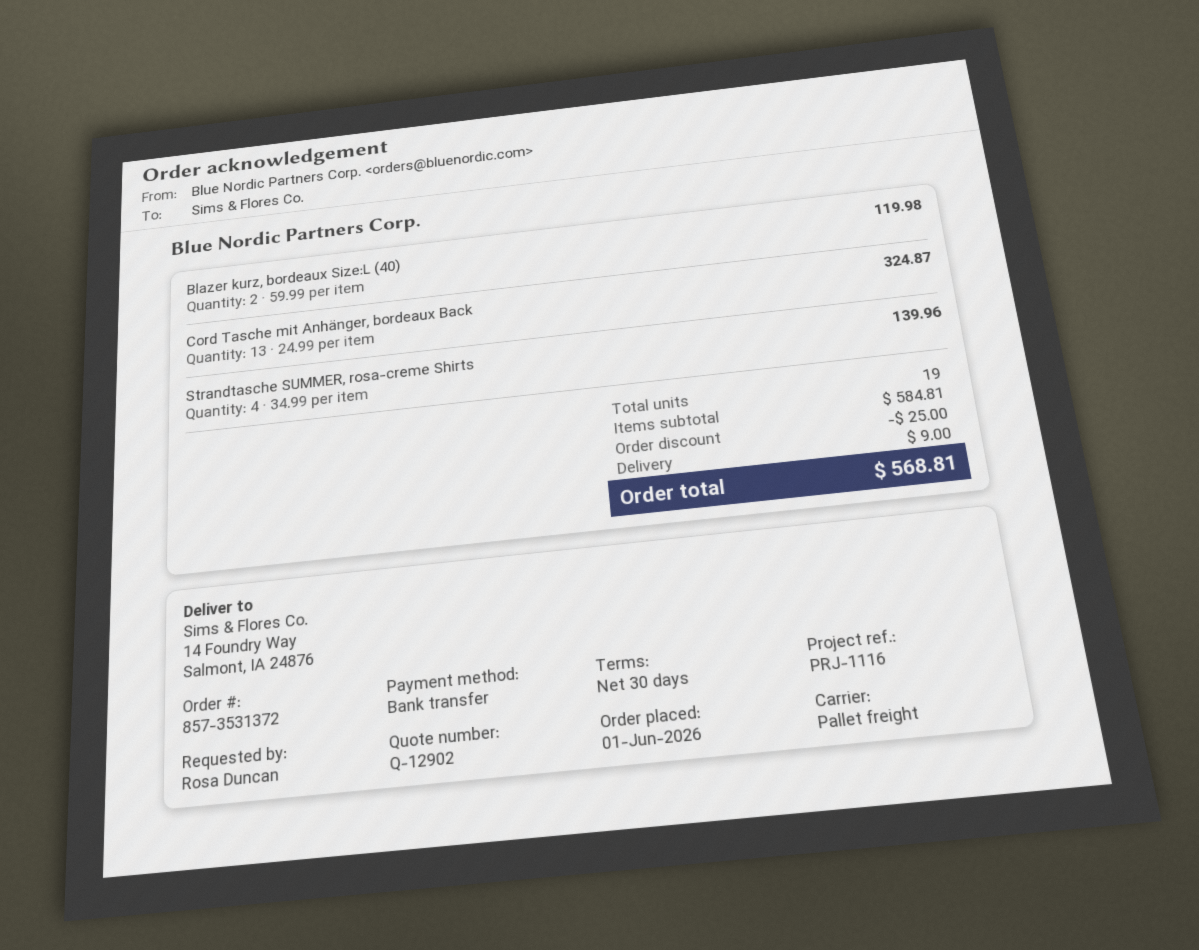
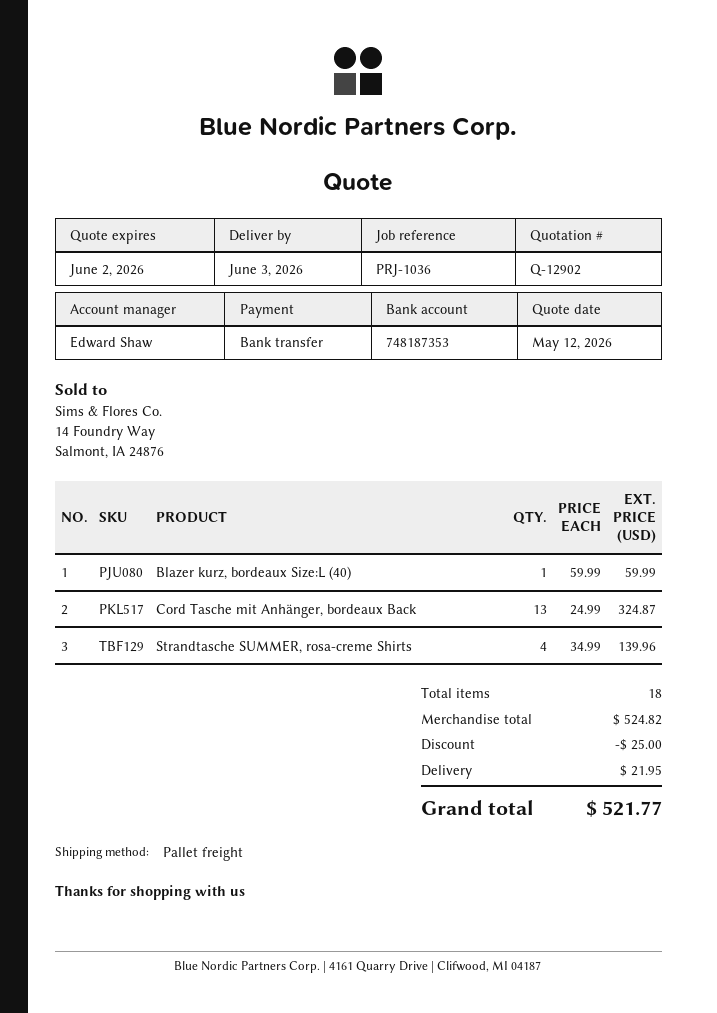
reference: PRJ-1116 -> PRJ-1036
Blazer kurz, bordeaux Size:L (40): 2 x 59.99 = 119.98 -> 1 x 59.99 = 59.99
total quantity: 19 -> 18
subtotal: 584.81 -> 524.82
shipping: 9.00 -> 21.95
total: 568.81 -> 521.77

